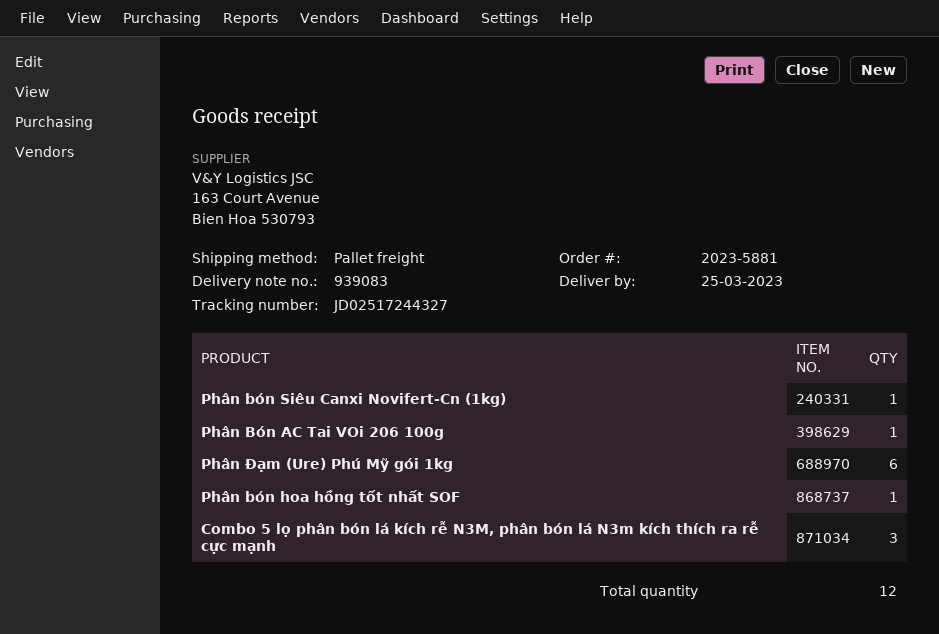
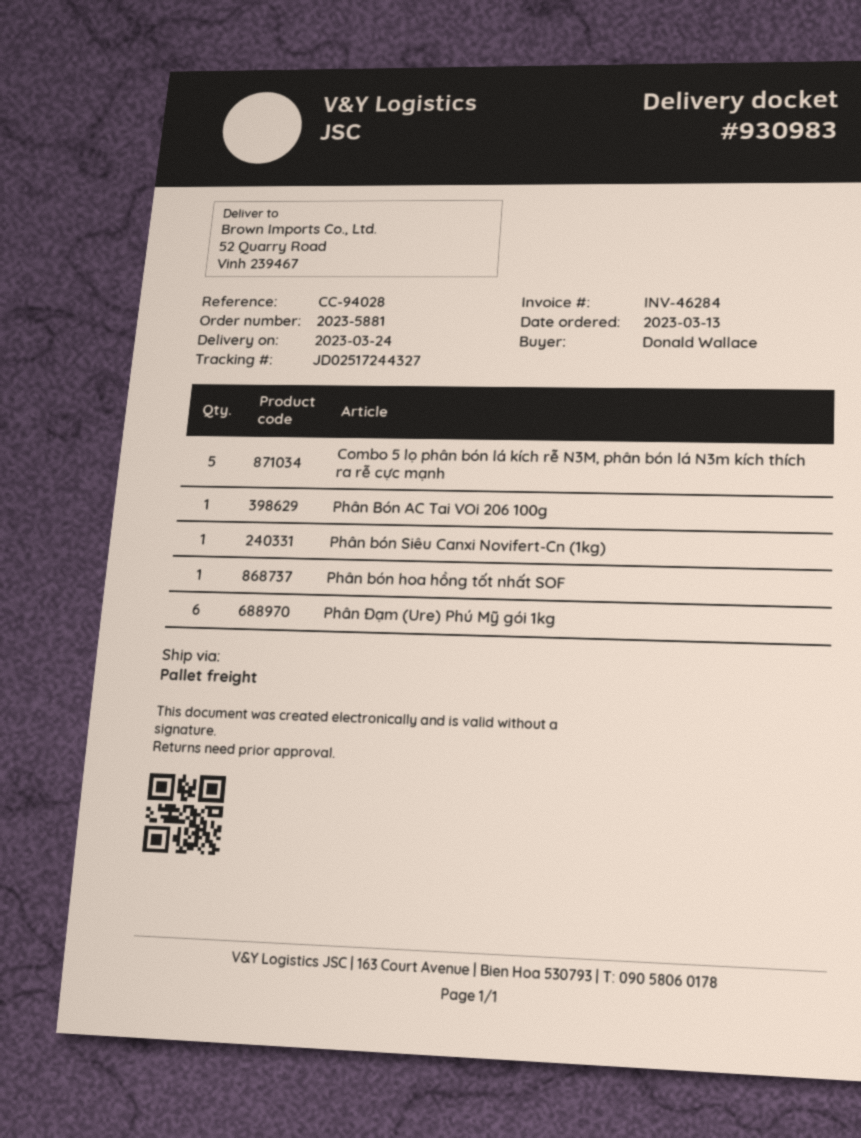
delivery note number: 939083 -> 930983
delivery date: 2023-03-25 -> 2023-03-24
Combo 5 lọ phân bón lá kích rễ N3M, phân bón lá N3m kích thích ra rễ cực mạnh: 3 -> 5

